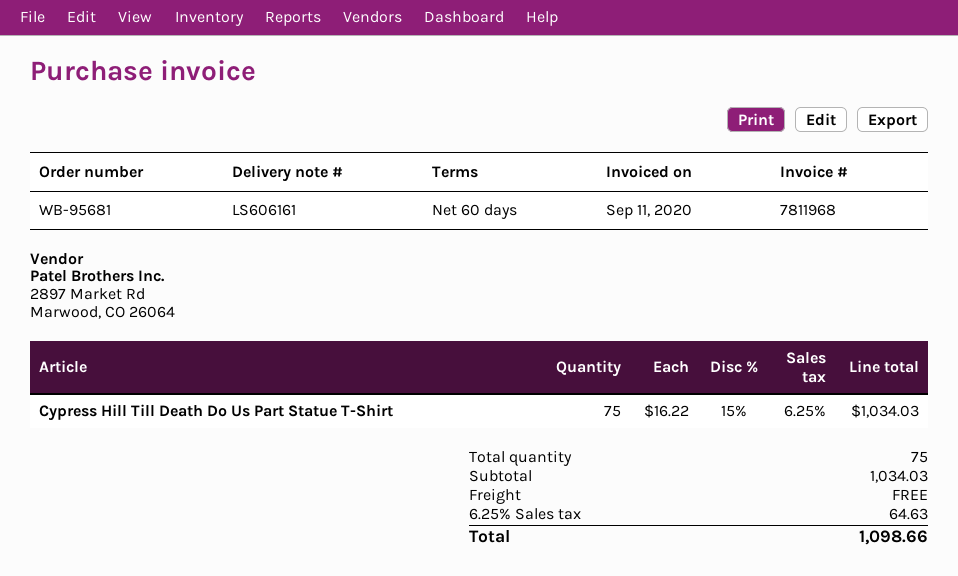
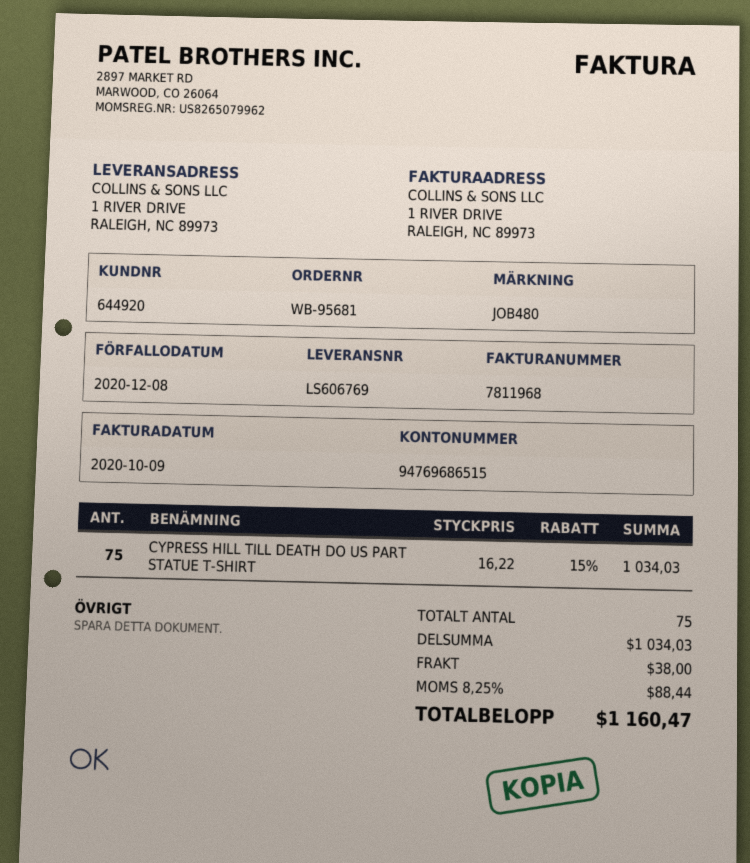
delivery note number: LS606161 -> LS606769
invoice date: 2020-09-11 -> 2020-10-09
shipping: 0.00 -> 38.00
tax: 6.25% = 64.63 -> 8.25% = 88.44
total: 1098.66 -> 1160.47

